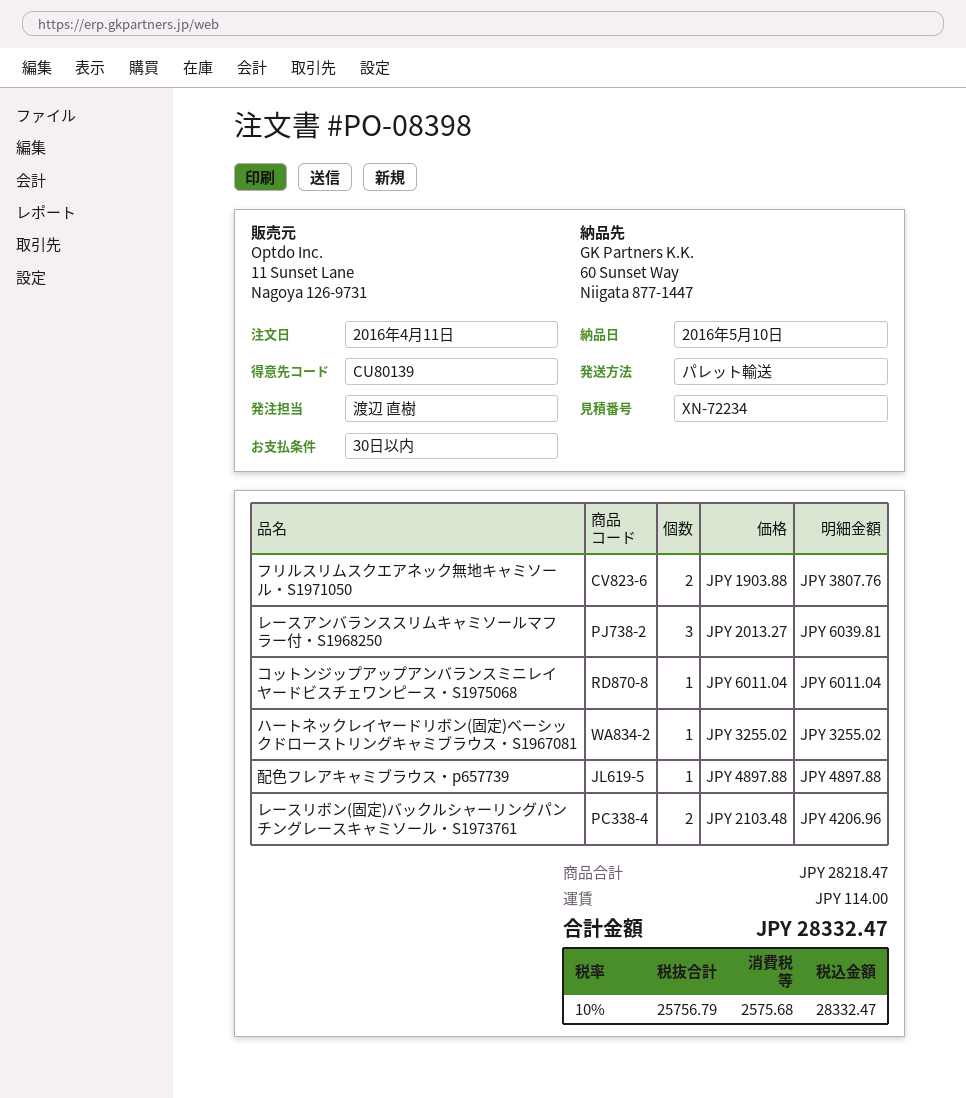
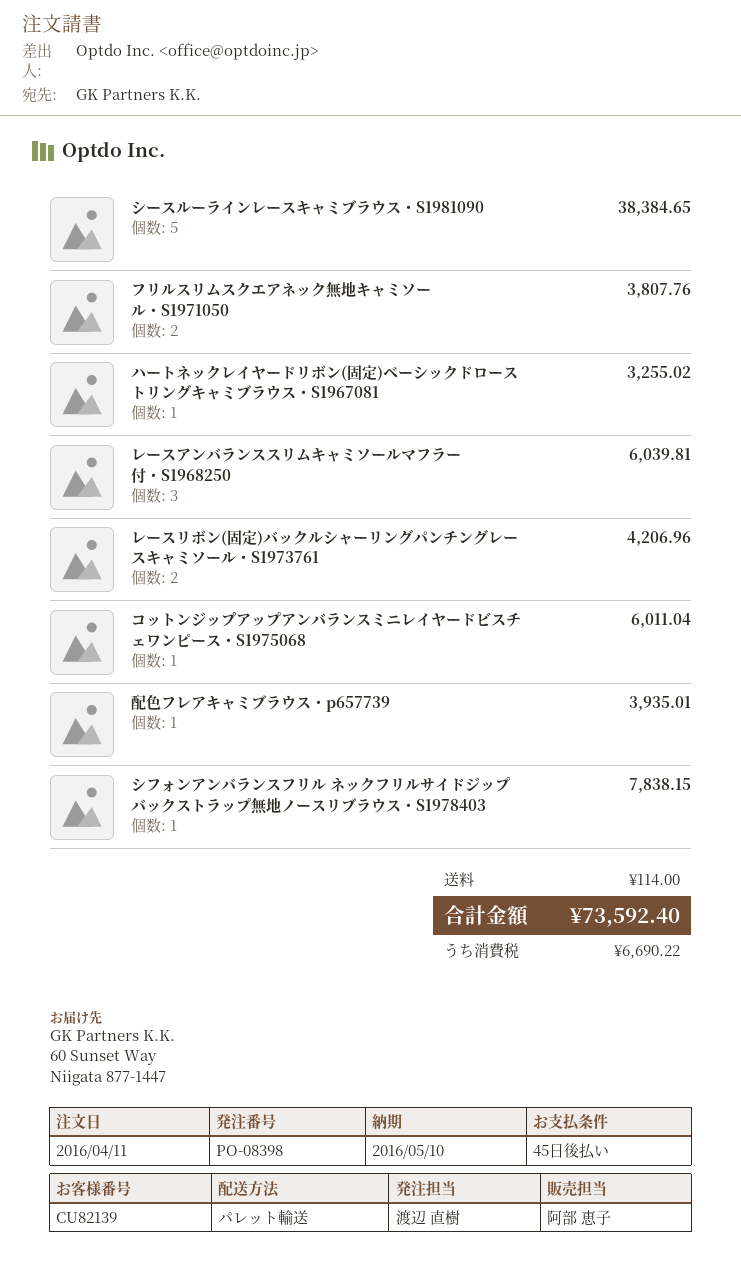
payment terms: 30 days -> 45 days
customer number: CU80139 -> CU82139
配色フレアキャミブラウス・p657739: 1 for 4897.88 -> 1 for 3935.01
シースルーラインレースキャミブラウス・S1981090: none -> 5 for 38384.65
シフォンアンバランスフリル ネックフリルサイドジップバックストラップ無地ノースリブラウス・S1978403: none -> 1 for 7838.15
tax: 2575.68 -> 6690.22
total: 28332.47 -> 73592.40

